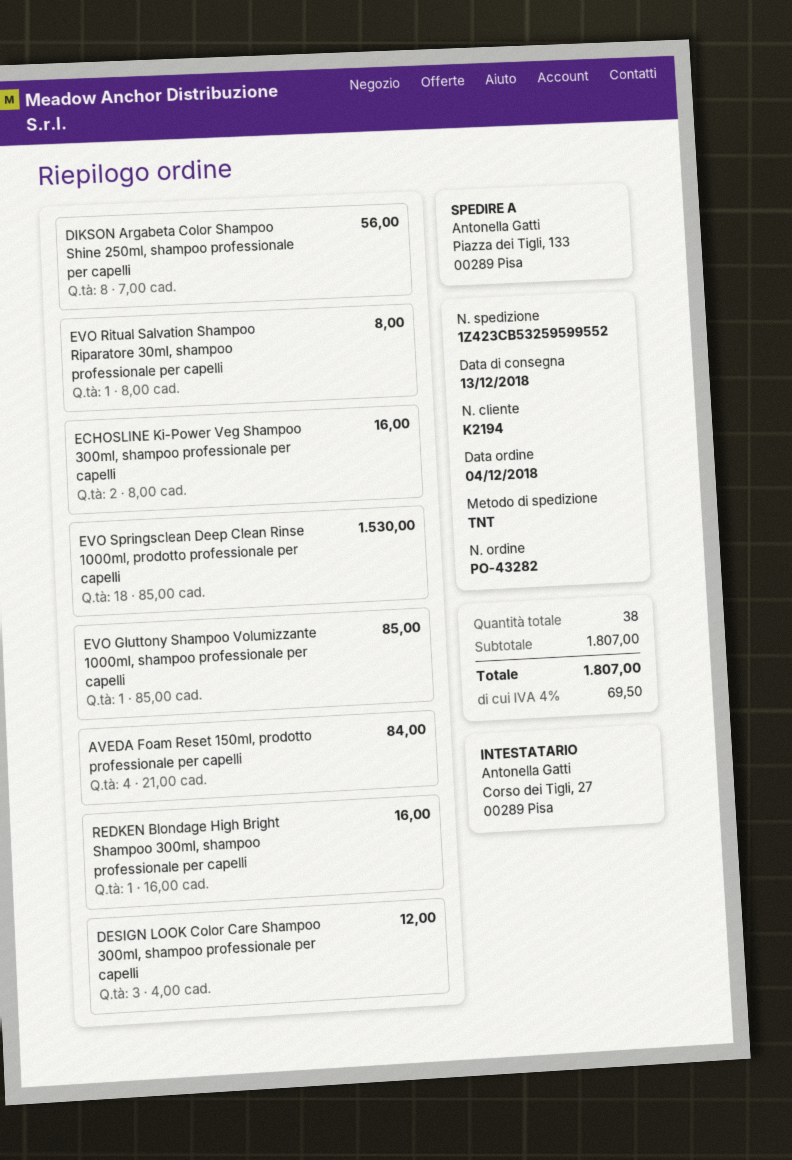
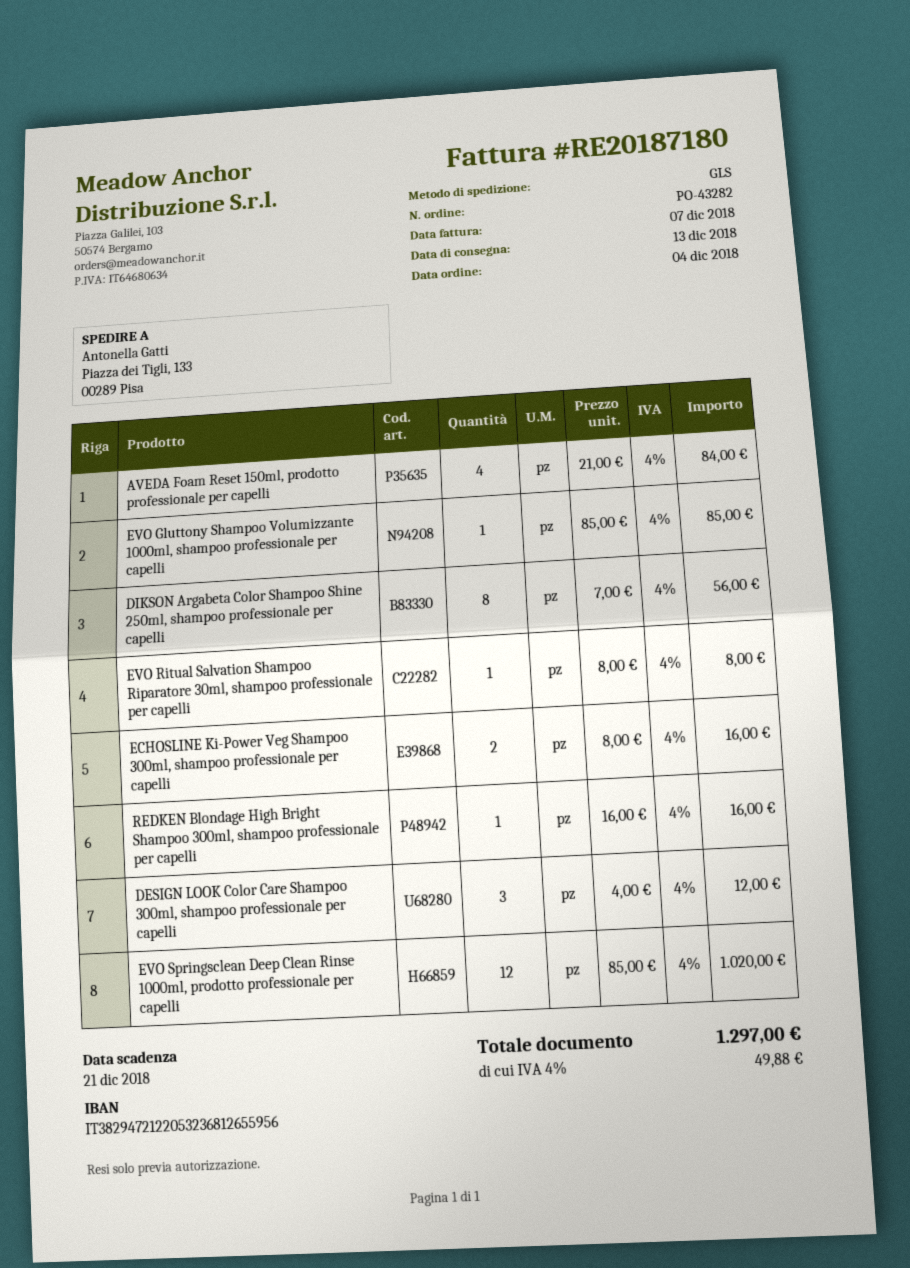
shipping method: TNT -> GLS
EVO Springsclean Deep Clean Rinse 1000ml, prodotto professionale per capelli: 18 x 85.00 = 1530.00 -> 12 x 85.00 = 1020.00
tax: 4% = 69.50 -> 4% = 49.88
total: 1807.00 -> 1297.00

